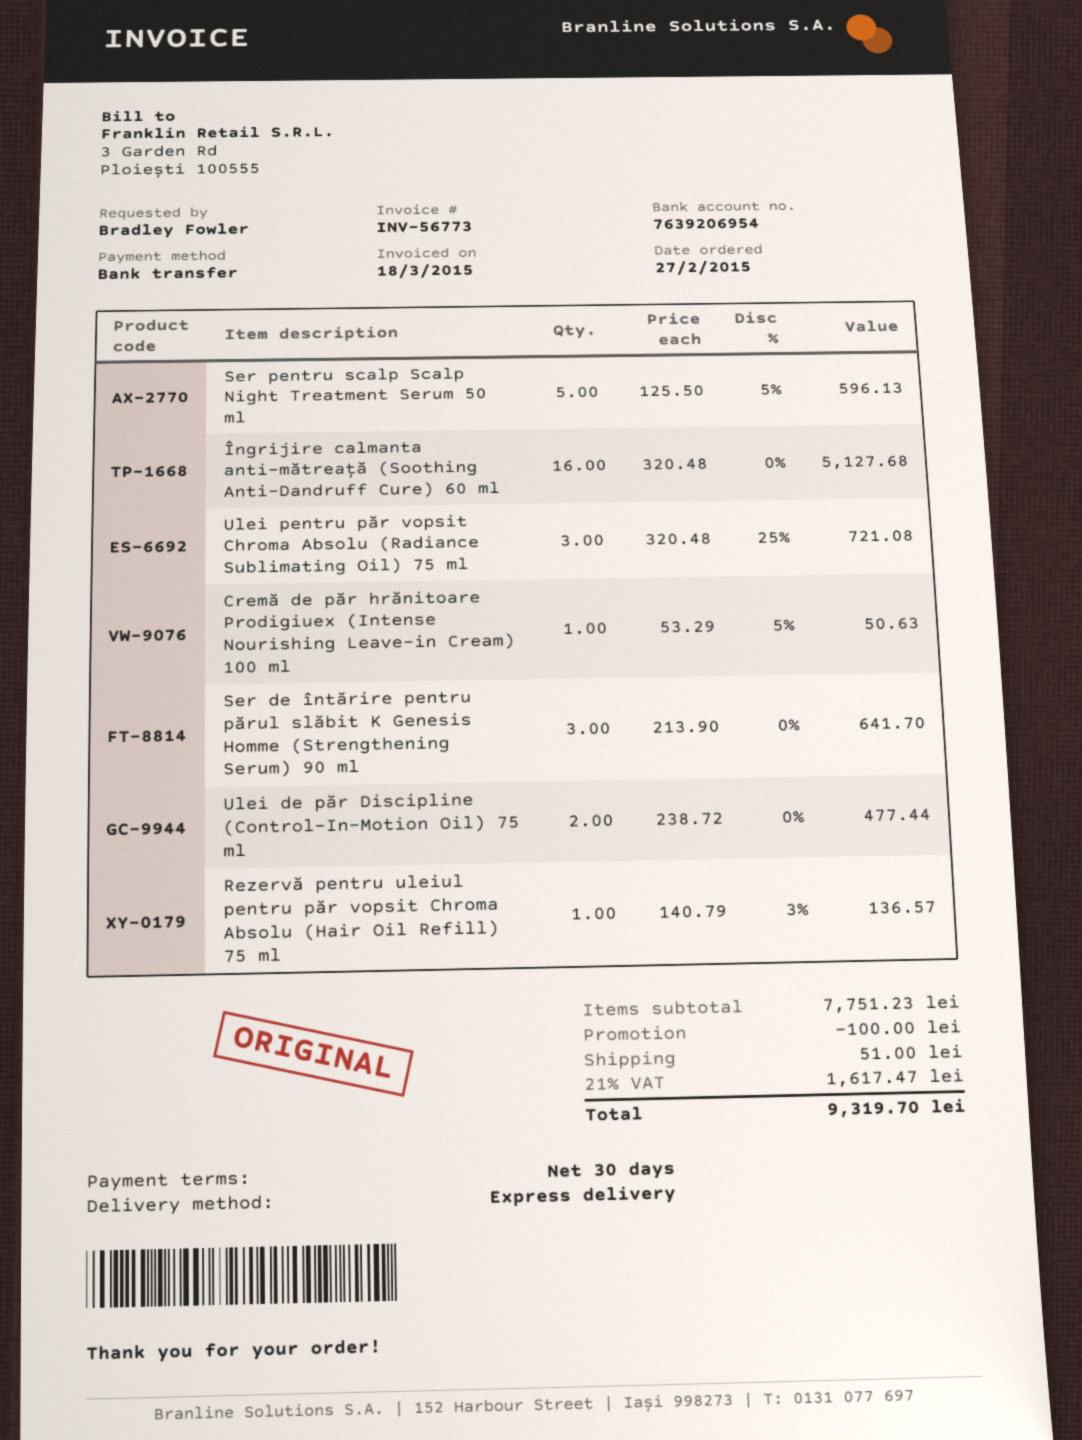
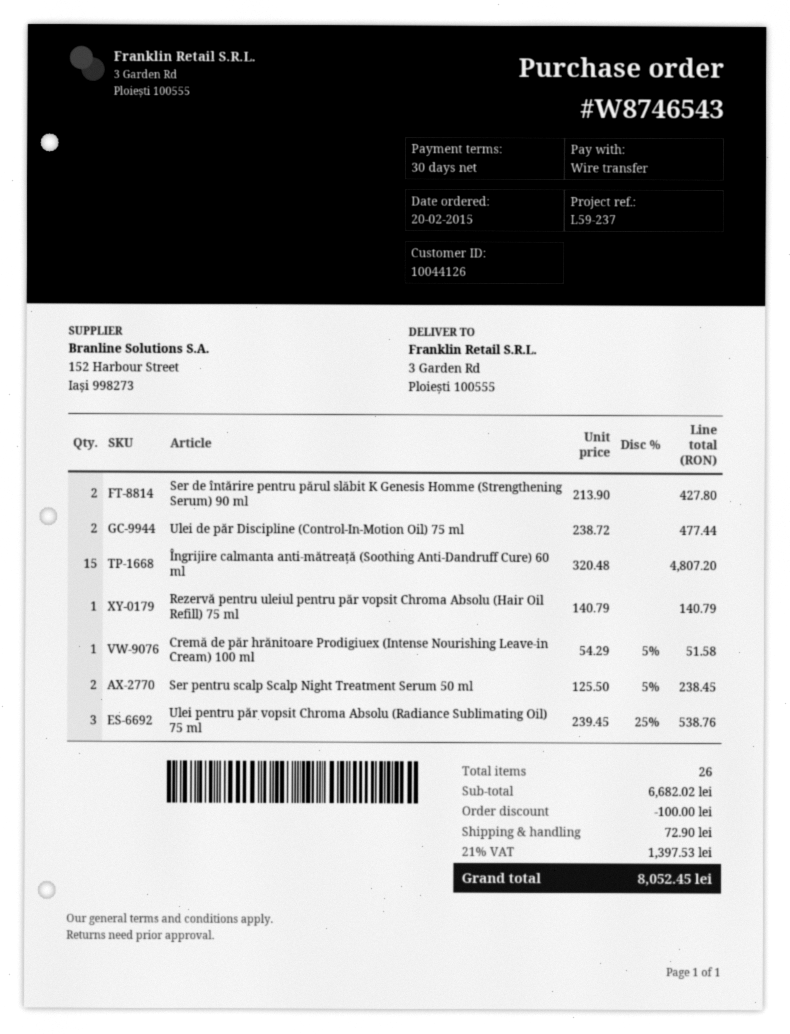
order date: 2015-02-27 -> 2015-02-20
Ser pentru scalp Scalp Night Treatment Serum 50 ml: 5 x 125.50 - 5% = 596.13 -> 2 x 125.50 - 5% = 238.45
Îngrijire calmanta anti-mătreață (Soothing Anti-Dandruff Cure) 60 ml: 16 x 320.48 = 5127.68 -> 15 x 320.48 = 4807.20
Ulei pentru păr vopsit Chroma Absolu (Radiance Sublimating Oil) 75 ml: 3 x 320.48 - 25% = 721.08 -> 3 x 239.45 - 25% = 538.76
Cremă de păr hrănitoare Prodigiuex (Intense Nourishing Leave-in Cream) 100 ml: 1 x 53.29 - 5% = 50.63 -> 1 x 54.29 - 5% = 51.58
Ser de întărire pentru părul slăbit K Genesis Homme (Strengthening Serum) 90 ml: 3 x 213.90 = 641.70 -> 2 x 213.90 = 427.80
Rezervă pentru uleiul pentru păr vopsit Chroma Absolu (Hair Oil Refill) 75 ml: 1 x 140.79 - 3% = 136.57 -> 1 x 140.79 = 140.79
subtotal: 7751.23 -> 6682.02
shipping: 51.00 -> 72.90
tax: 21% = 1617.47 -> 21% = 1397.53
total: 9319.70 -> 8052.45

